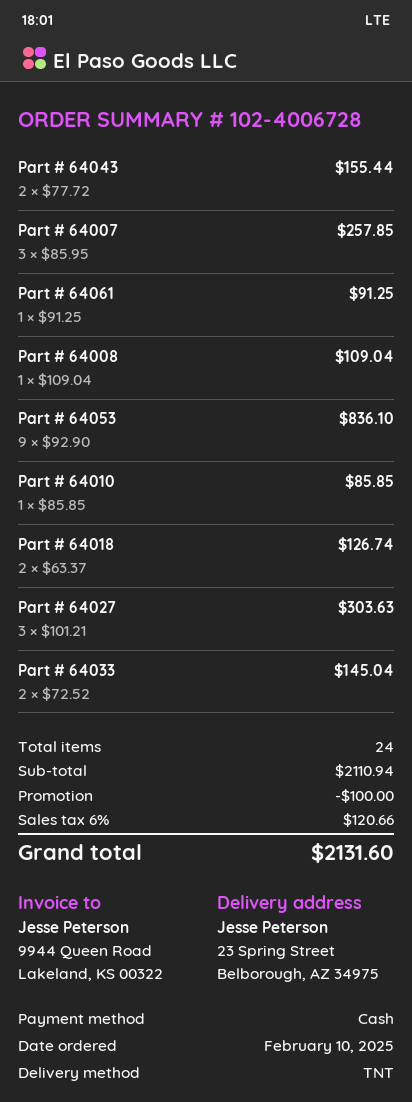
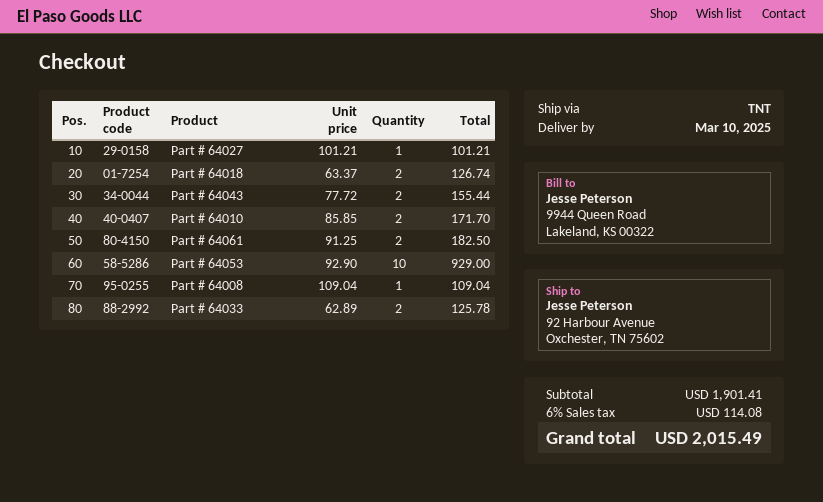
ship to: 23 Spring Street, Belborough, AZ 34975 -> 92 Harbour Avenue, Oxchester, TN 75602
Part # 64007: 3 x 85.95 = 257.85 -> none
Part # 64061: 1 x 91.25 = 91.25 -> 2 x 91.25 = 182.50
Part # 64053: 9 x 92.90 = 836.10 -> 10 x 92.90 = 929.00
Part # 64010: 1 x 85.85 = 85.85 -> 2 x 85.85 = 171.70
Part # 64027: 3 x 101.21 = 303.63 -> 1 x 101.21 = 101.21
Part # 64033: 2 x 72.52 = 145.04 -> 2 x 62.89 = 125.78
subtotal: 2110.94 -> 1901.41
discount: 100.00 -> none
tax: 6% = 120.66 -> 6% = 114.08
total: 2131.60 -> 2015.49

